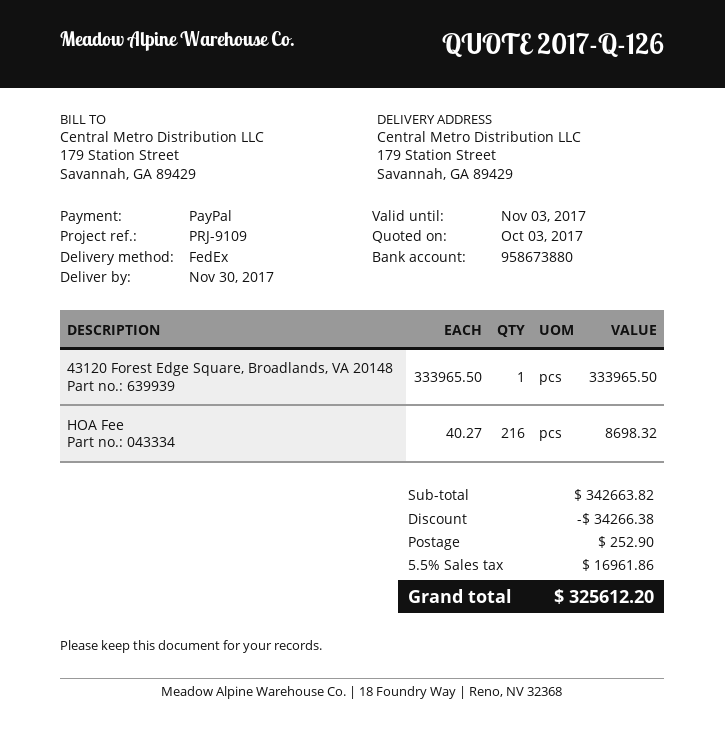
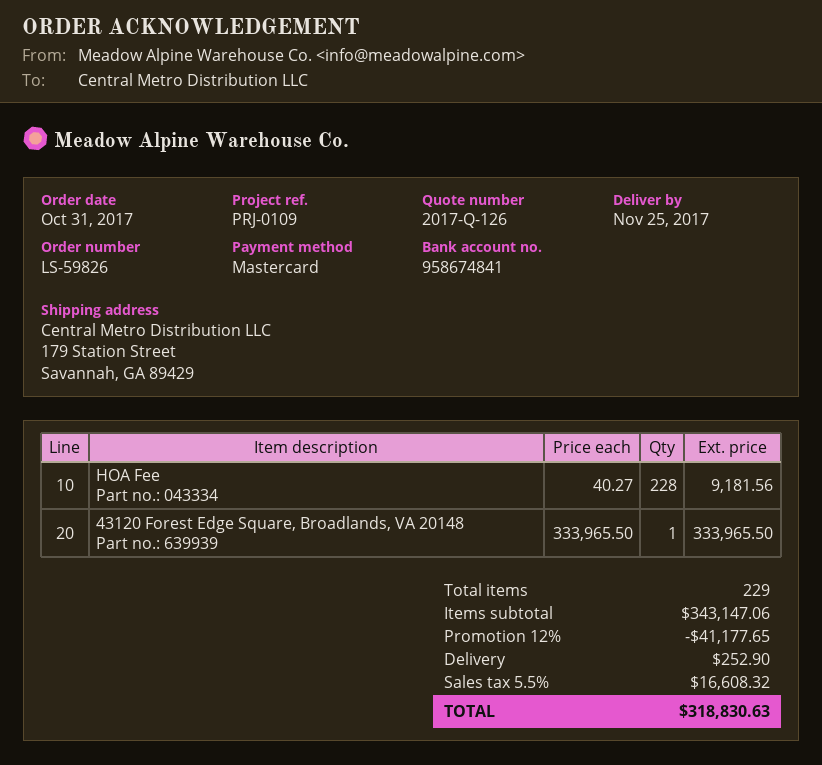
delivery date: 2017-11-30 -> 2017-11-25
reference: PRJ-9109 -> PRJ-0109
payment method: PayPal -> Mastercard
bank account: 958673880 -> 958674841
HOA Fee: 216 x 40.27 = 8698.32 -> 228 x 40.27 = 9181.56
subtotal: 342663.82 -> 343147.06
discount: 34266.38 -> 41177.65
tax: 5.5% = 16961.86 -> 5.5% = 16608.32
total: 325612.20 -> 318830.63

